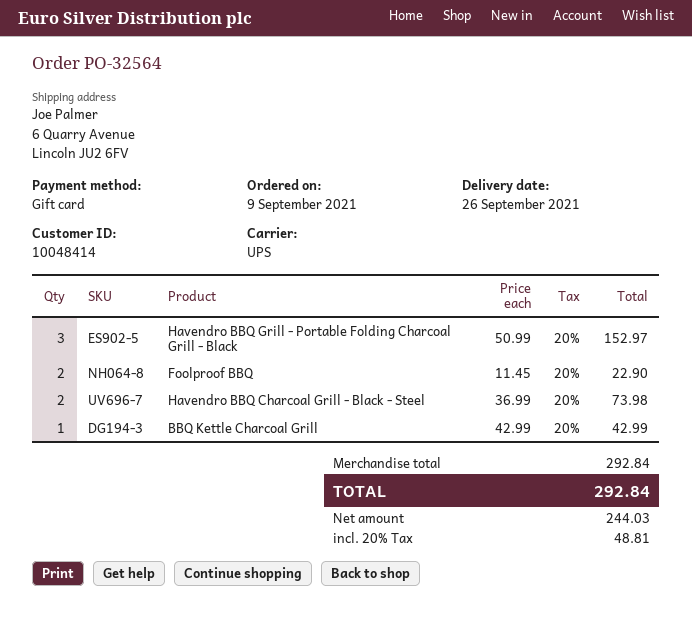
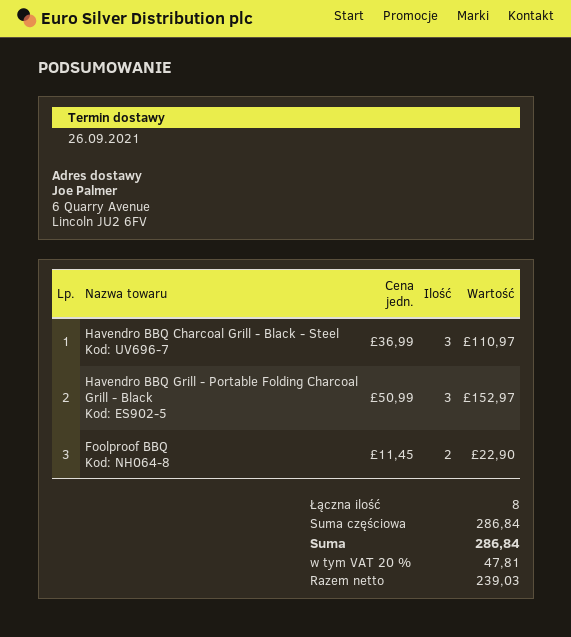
Havendro BBQ Charcoal Grill - Black - Steel: 2 x 36.99 = 73.98 -> 3 x 36.99 = 110.97
BBQ Kettle Charcoal Grill: 1 x 42.99 = 42.99 -> none
subtotal: 292.84 -> 286.84
net: 244.03 -> 239.03
tax: 20% = 48.81 -> 20% = 47.81
total: 292.84 -> 286.84

